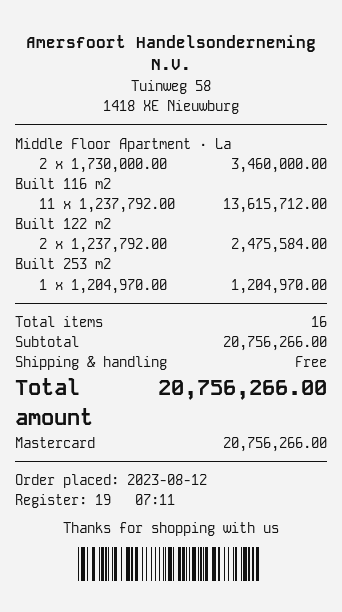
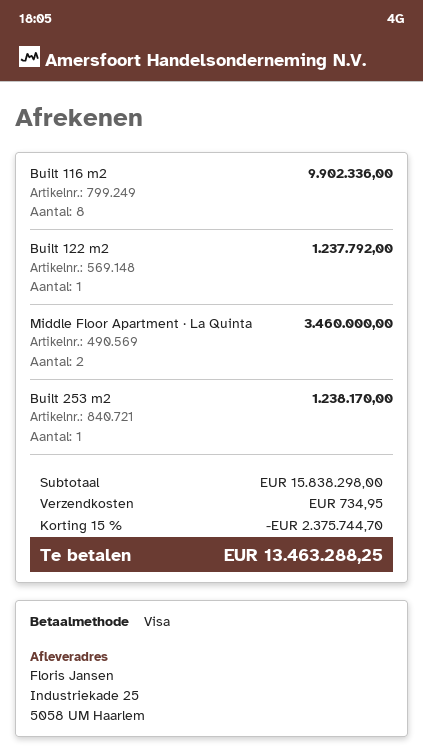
payment method: Mastercard -> Visa
Built 116 m2: 11 for 13615712.00 -> 8 for 9902336.00
Built 122 m2: 2 for 2475584.00 -> 1 for 1237792.00
Built 253 m2: 1 for 1204970.00 -> 1 for 1238170.00
subtotal: 20756266.00 -> 15838298.00
discount: none -> 15% = 2375744.70
shipping: 0.00 -> 734.95
total: 20756266.00 -> 13463288.25

